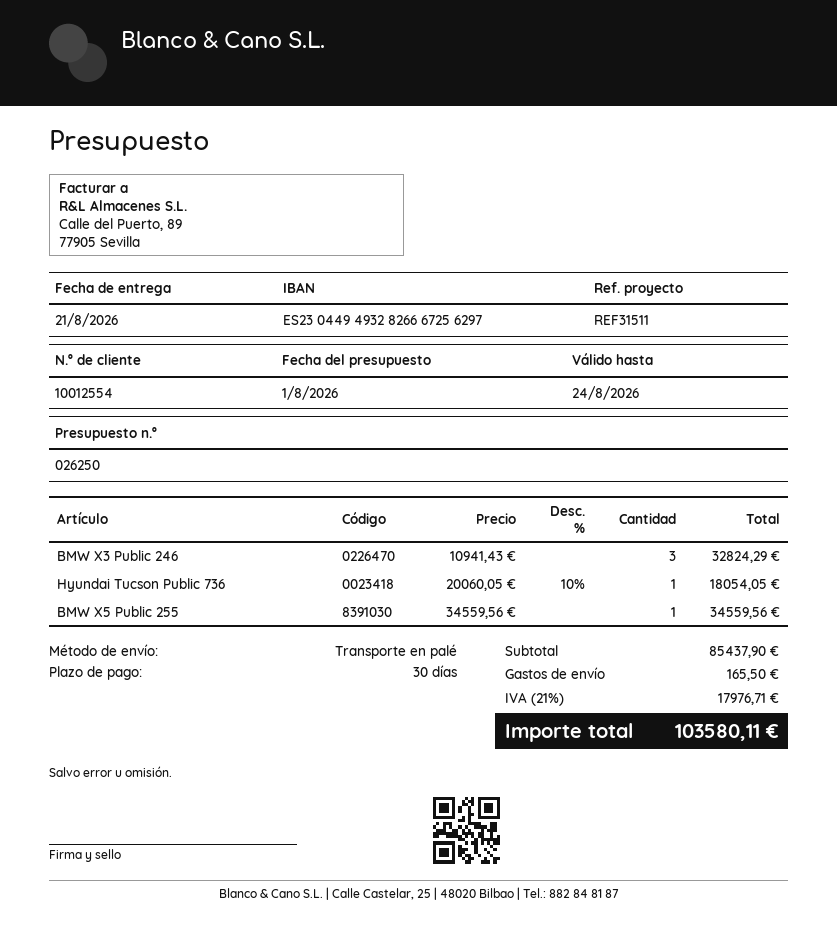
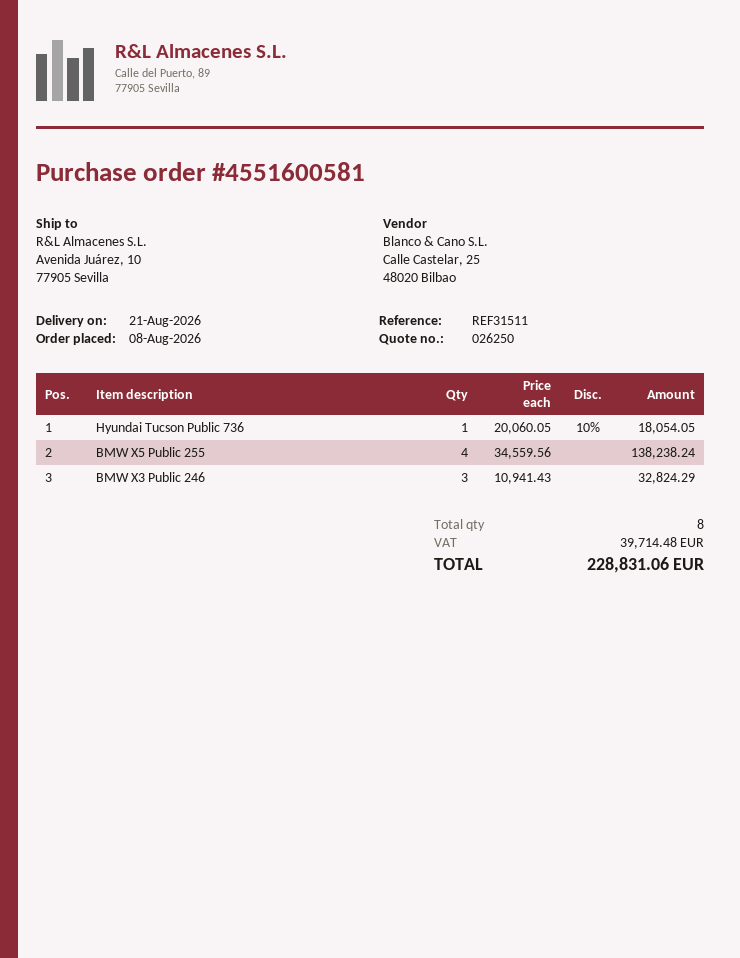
BMW X5 Public 255: 1 x 34559.56 = 34559.56 -> 4 x 34559.56 = 138238.24
shipping: 165.50 -> none
tax: 17976.71 -> 39714.48
total: 103580.11 -> 228831.06

